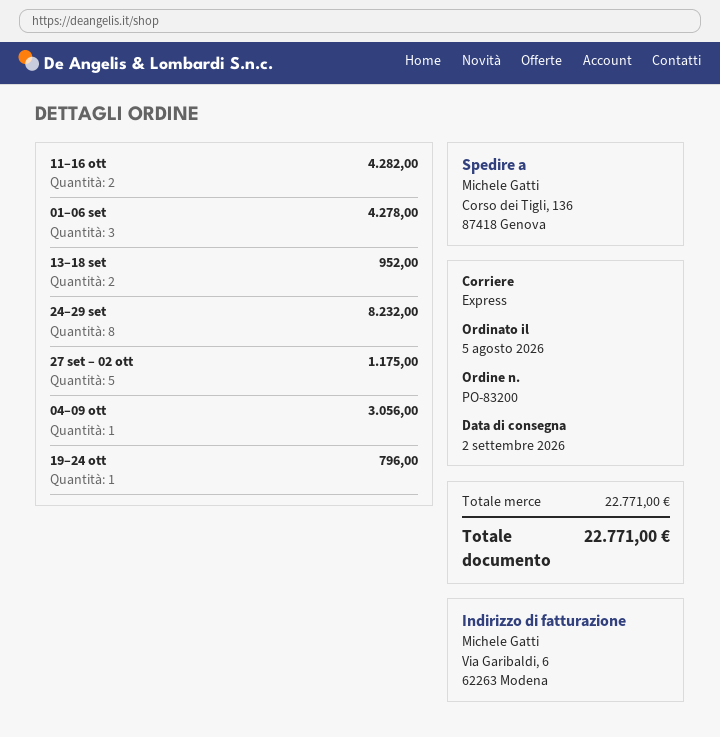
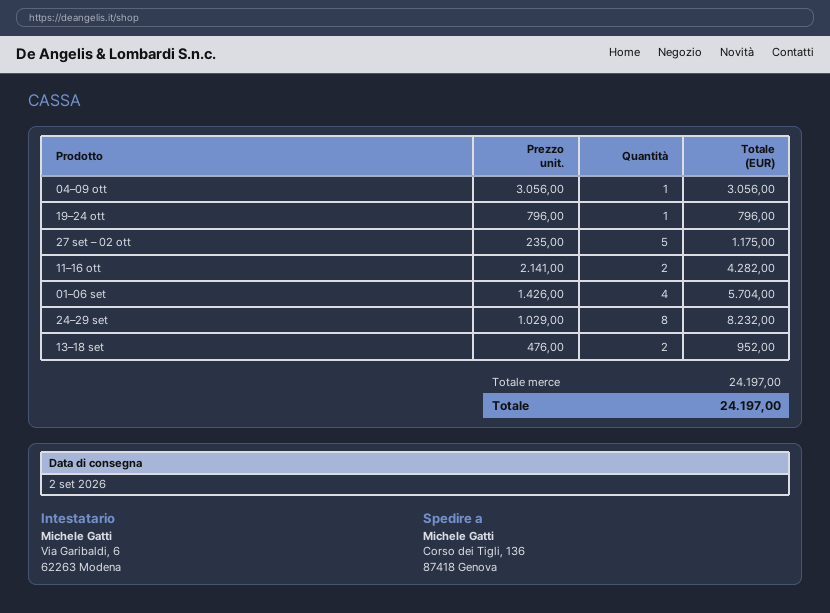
01–06 set: 3 for 4278.00 -> 4 for 5704.00
subtotal: 22771.00 -> 24197.00
total: 22771.00 -> 24197.00

